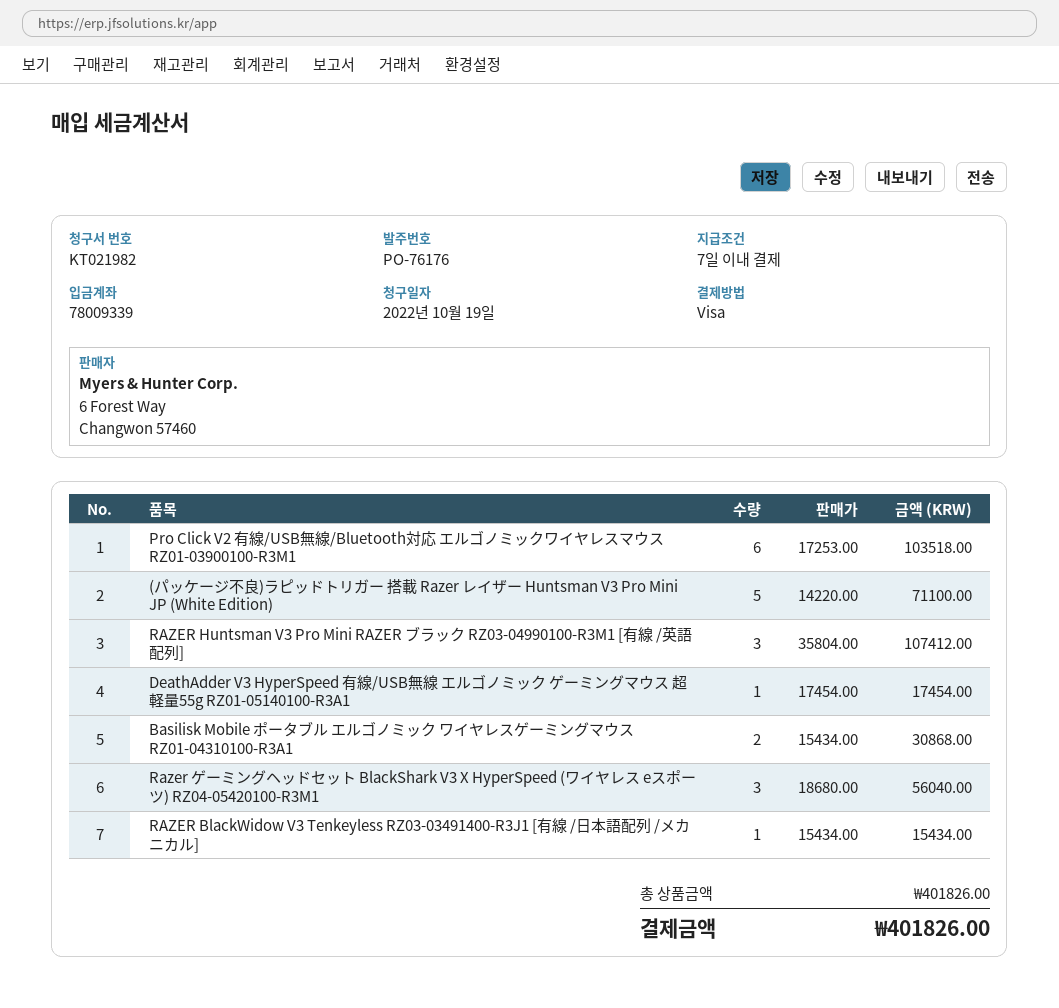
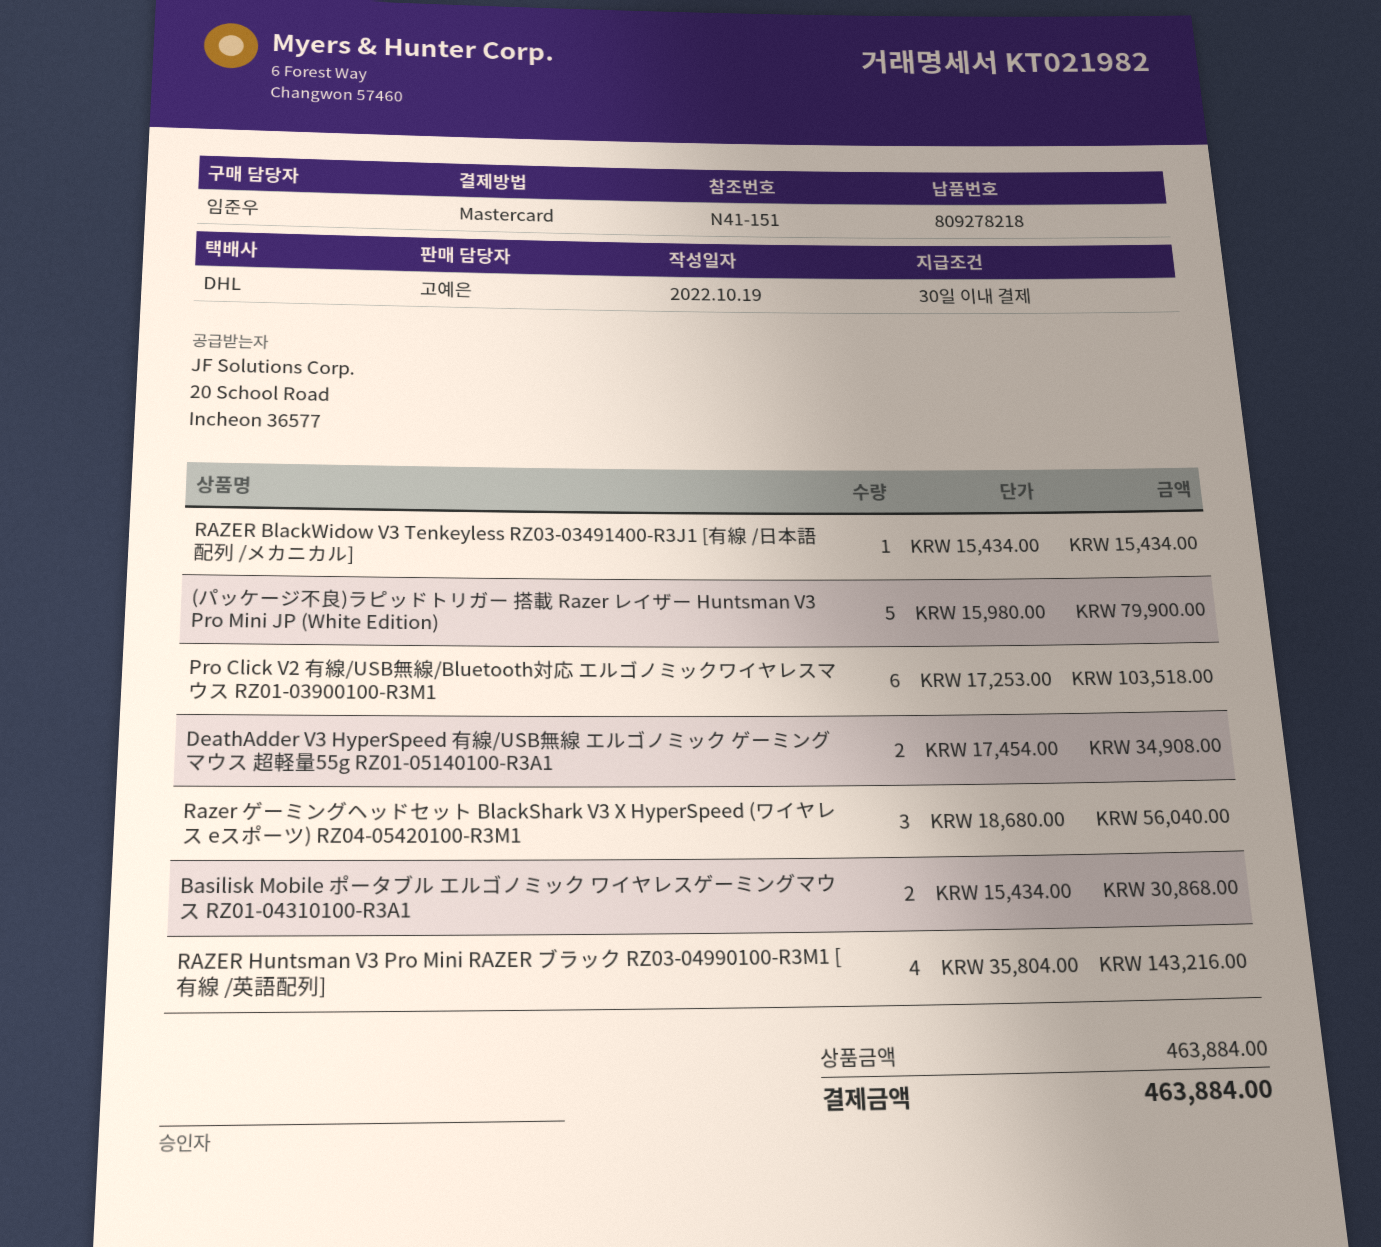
payment terms: 7 days -> 30 days
payment method: Visa -> Mastercard
(パッケージ不良)ラピッドトリガー 搭載 Razer レイザー Huntsman V3 Pro Mini JP (White Edition): 5 x 14220.00 = 71100.00 -> 5 x 15980.00 = 79900.00
RAZER Huntsman V3 Pro Mini RAZER ブラック RZ03-04990100-R3M1 [有線 /英語配列]: 3 x 35804.00 = 107412.00 -> 4 x 35804.00 = 143216.00
DeathAdder V3 HyperSpeed 有線/USB無線 エルゴノミック ゲーミングマウス 超軽量55g RZ01-05140100-R3A1: 1 x 17454.00 = 17454.00 -> 2 x 17454.00 = 34908.00
subtotal: 401826.00 -> 463884.00
total: 401826.00 -> 463884.00

